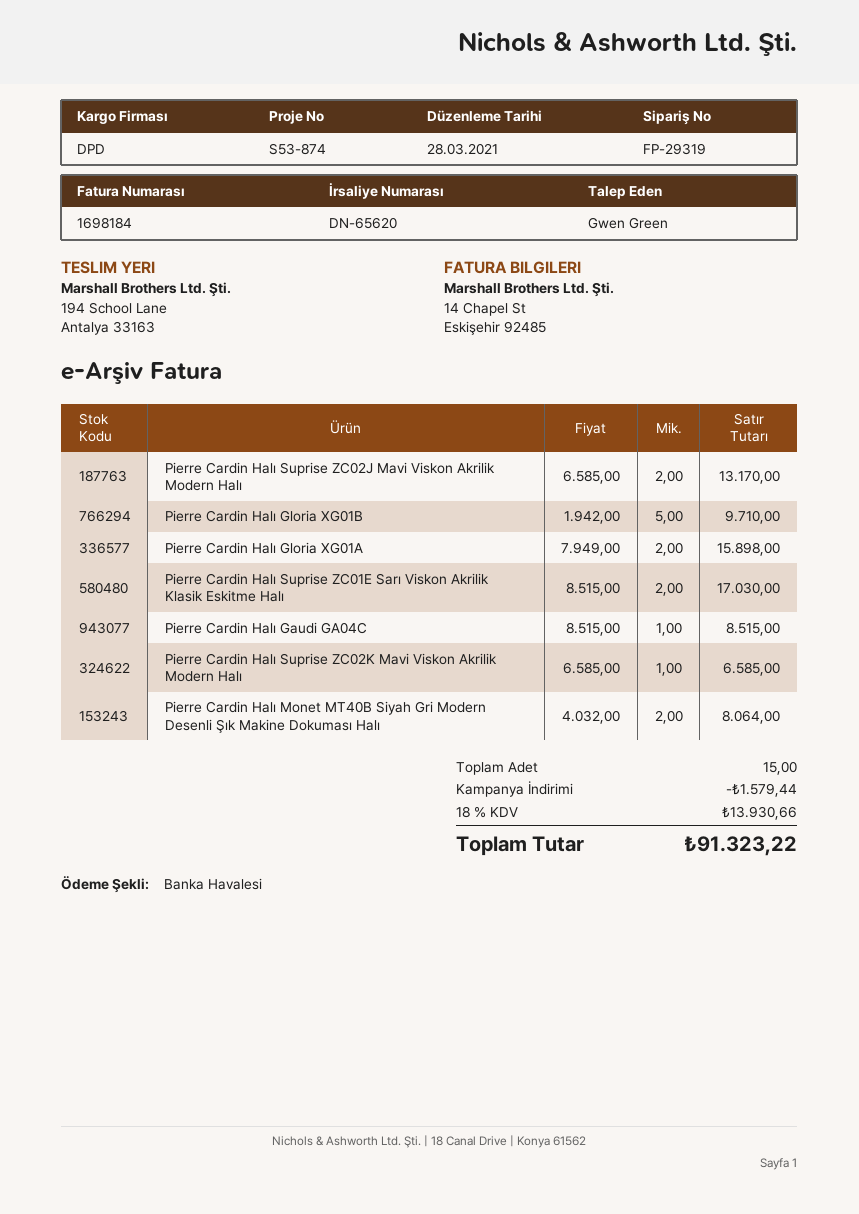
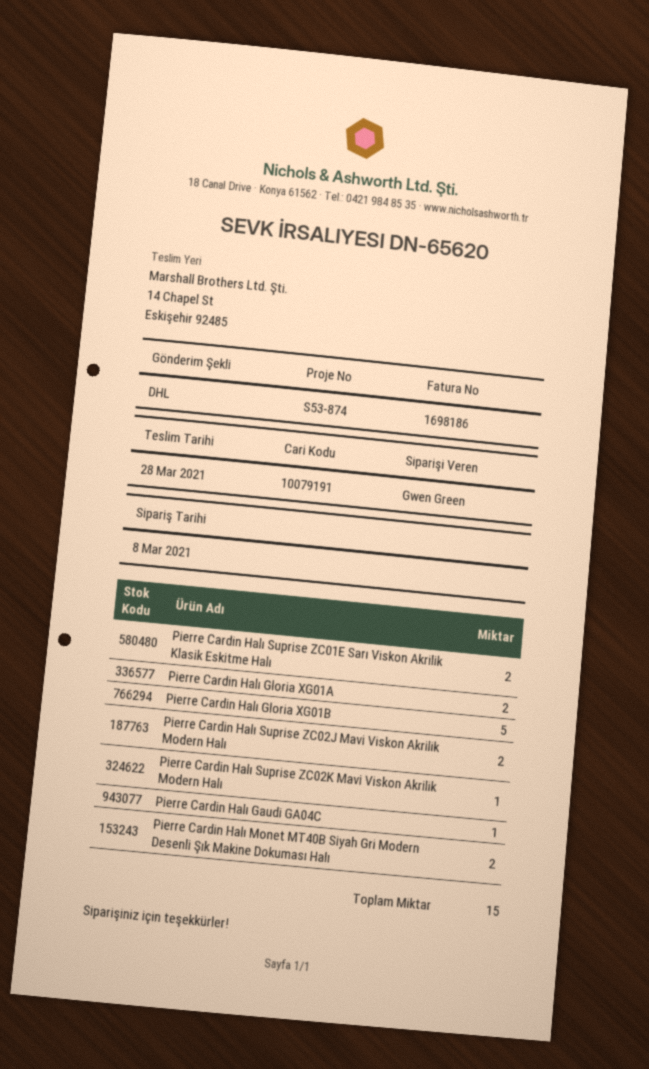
invoice number: 1698184 -> 1698186
shipping method: DPD -> DHL
ship to: 194 School Lane, Antalya 33163 -> 14 Chapel St, Eskişehir 92485

